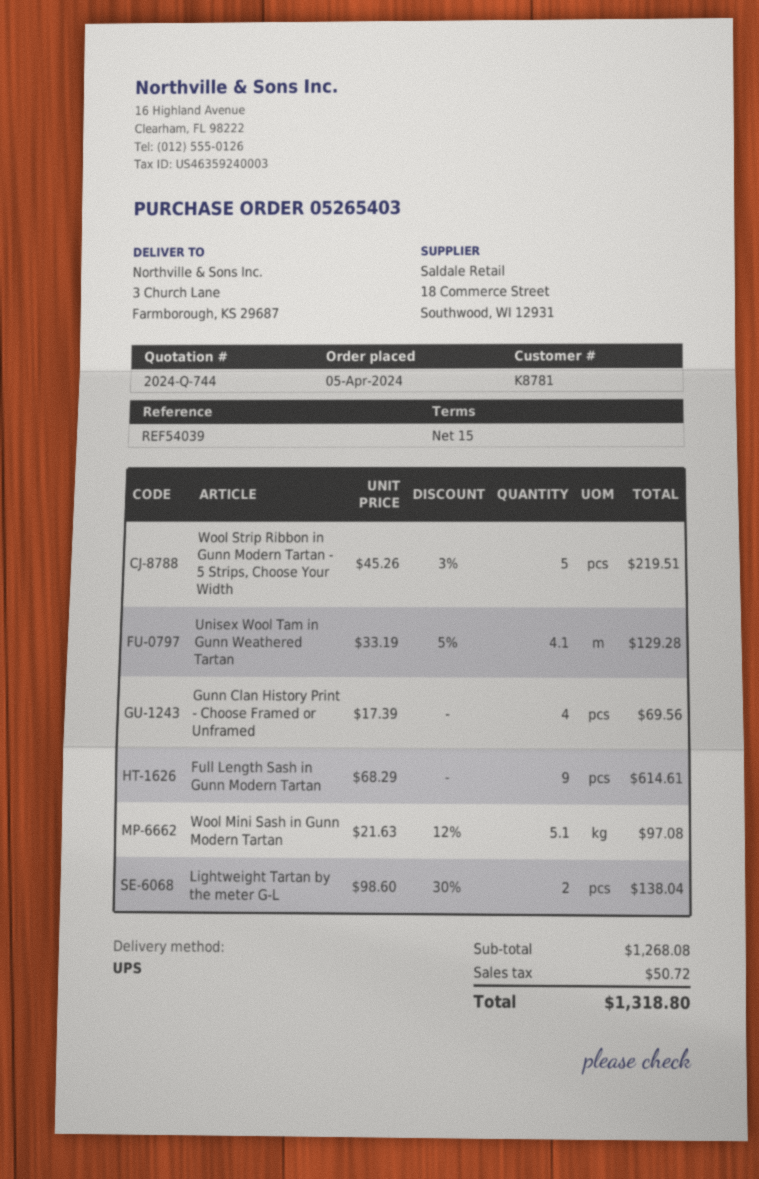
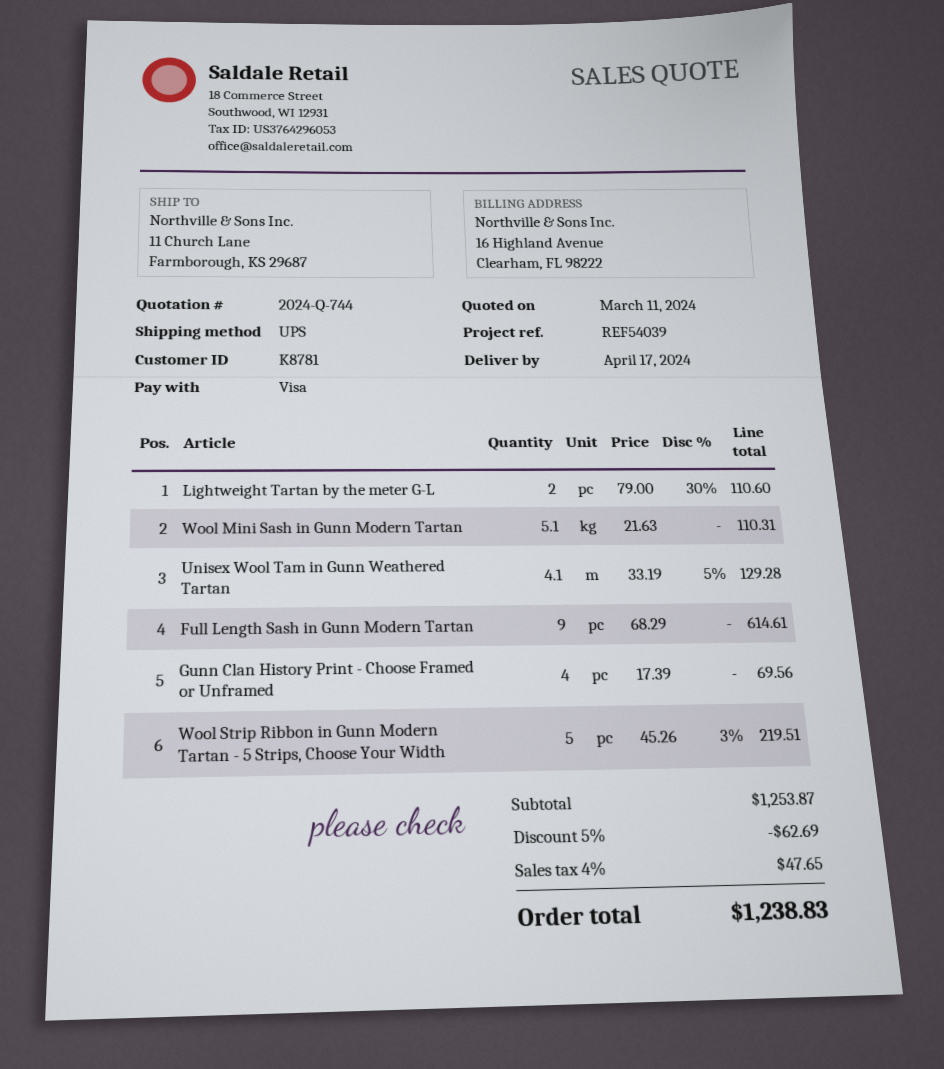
ship to: 3 Church Lane, Farmborough, KS 29687 -> 11 Church Lane, Farmborough, KS 29687
Wool Mini Sash in Gunn Modern Tartan: 5.1 x 21.63 - 12% = 97.08 -> 5.1 x 21.63 = 110.31
Lightweight Tartan by the meter G-L: 2 x 98.60 - 30% = 138.04 -> 2 x 79.00 - 30% = 110.60
subtotal: 1268.08 -> 1253.87
discount: none -> 5% = 62.69
tax: 50.72 -> 47.65
total: 1318.80 -> 1238.83

